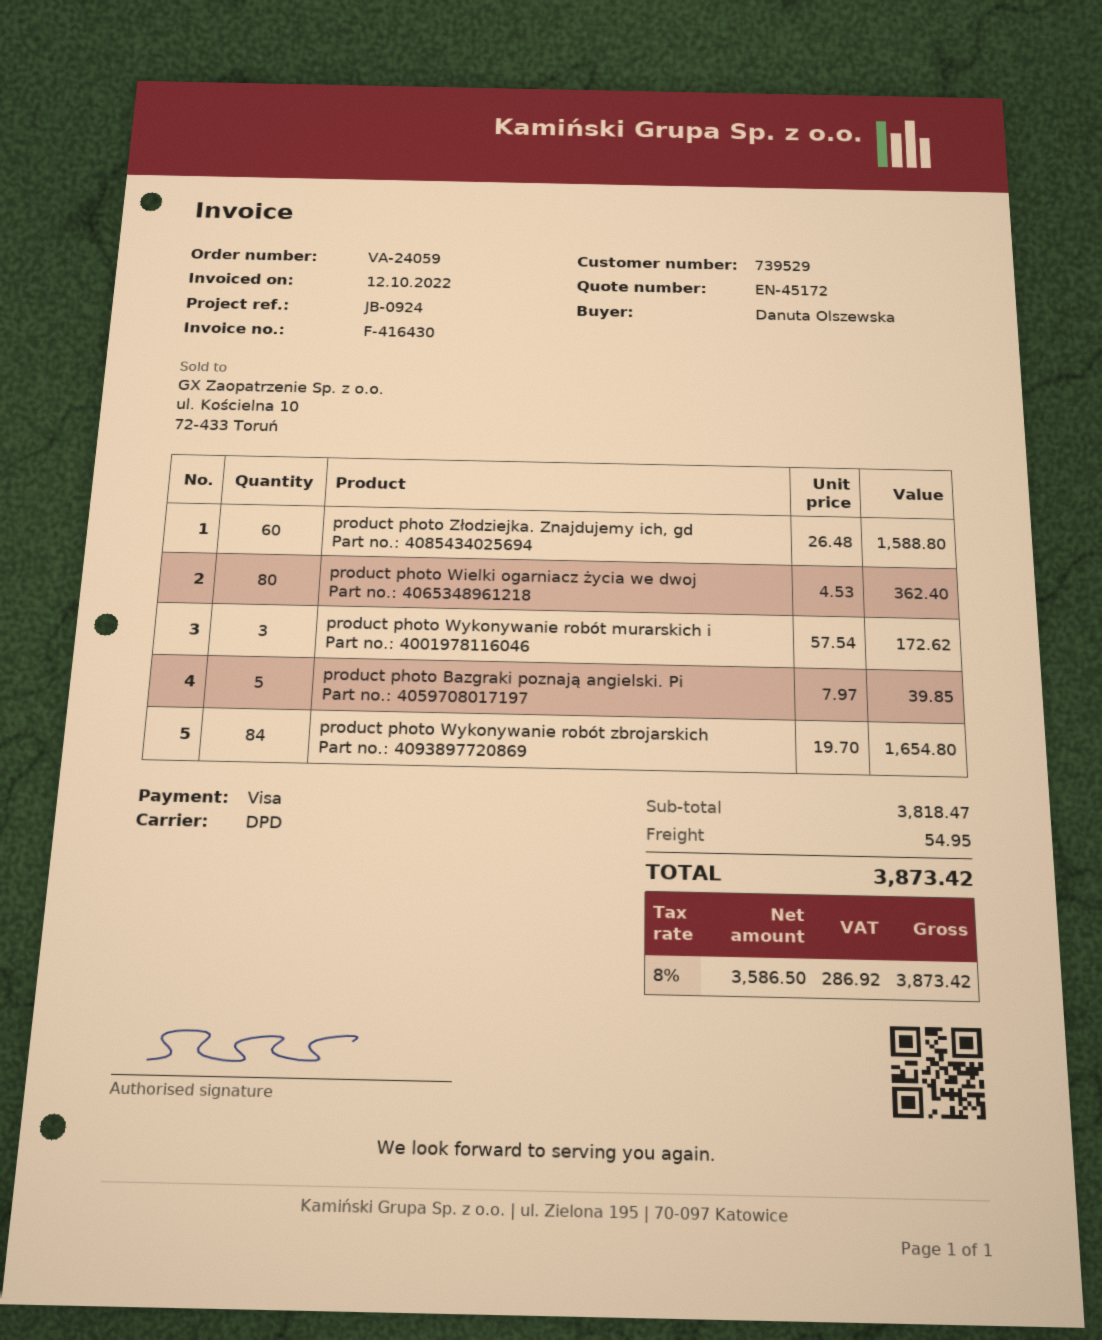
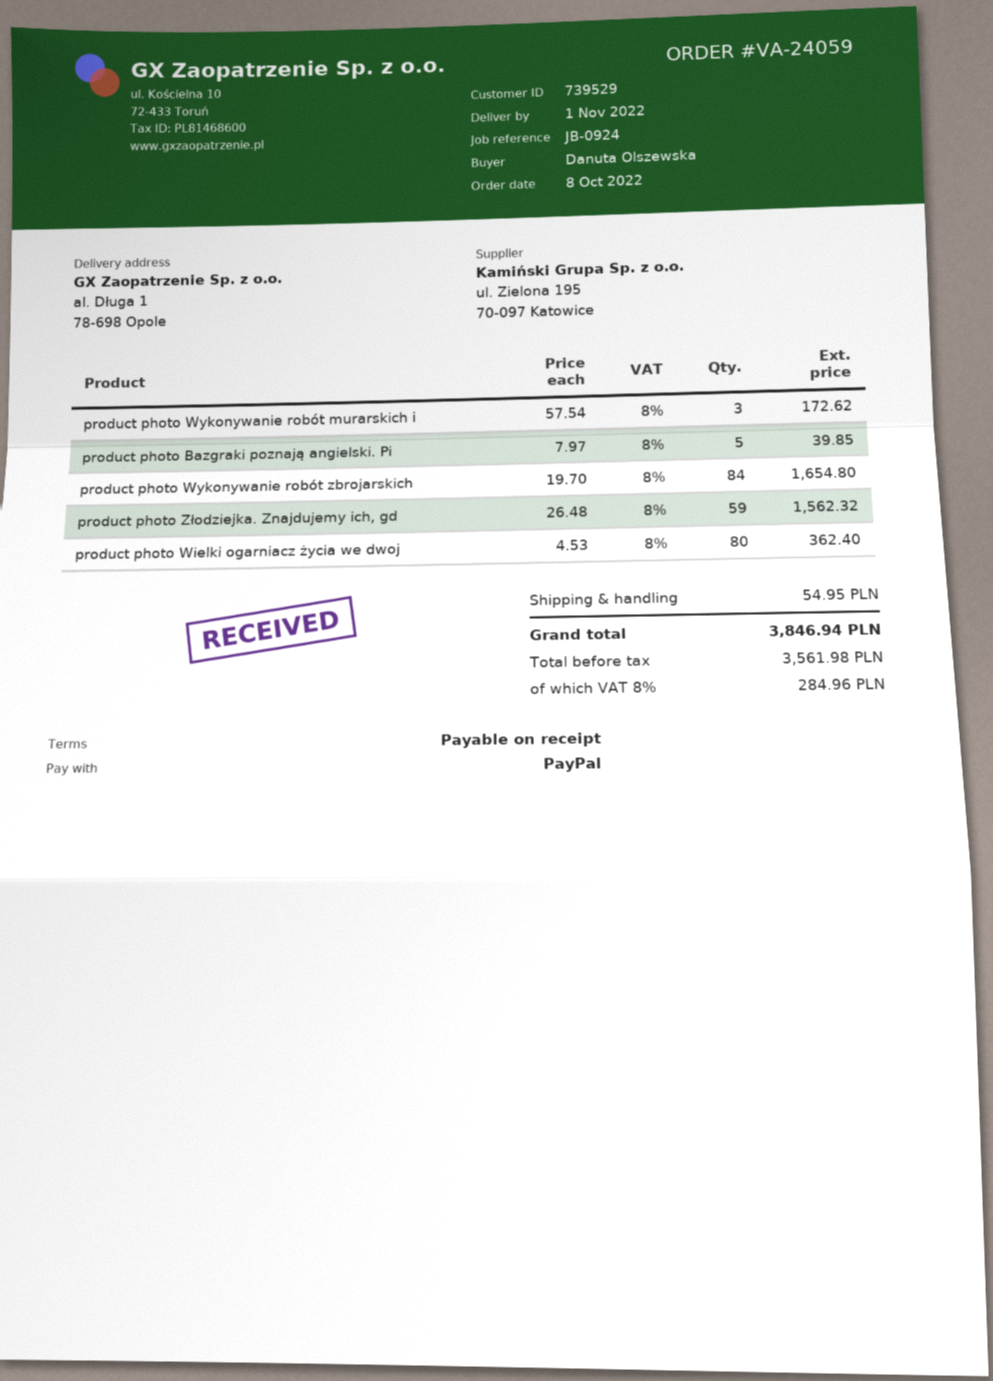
payment method: Visa -> PayPal
product photo Złodziejka. Znajdujemy ich, gd: 60 x 26.48 = 1588.80 -> 59 x 26.48 = 1562.32
net: 3586.50 -> 3561.98
tax: 8% = 286.92 -> 8% = 284.96
total: 3873.42 -> 3846.94

